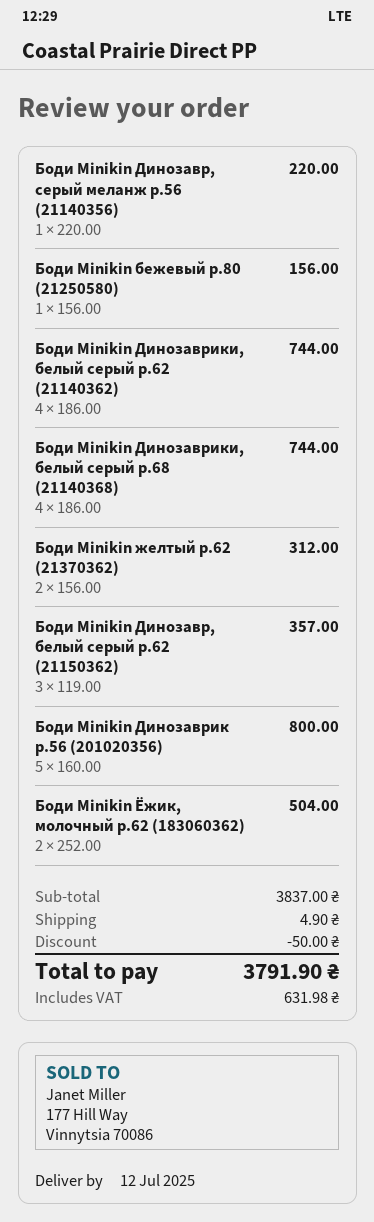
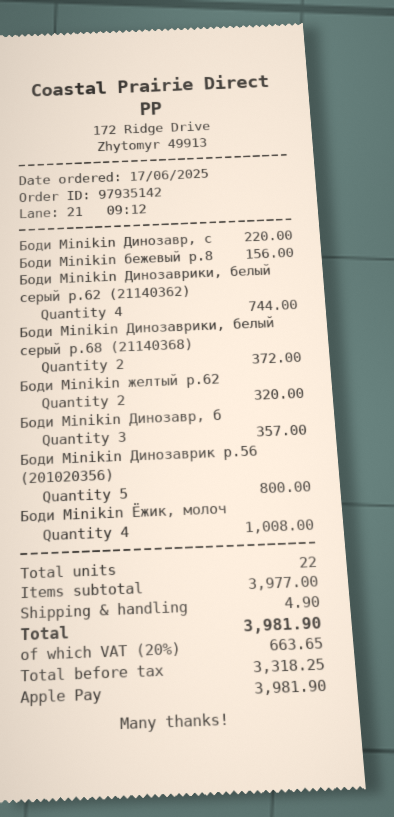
Боди Minikin Динозаврики, белый серый р.68 (21140368): 4 for 744.00 -> 2 for 372.00
Боди Minikin желтый р.62 (21370362): 2 for 312.00 -> 2 for 320.00
Боди Minikin Ёжик, молочный р.62 (183060362): 2 for 504.00 -> 4 for 1008.00
subtotal: 3837.00 -> 3977.00
discount: 50.00 -> none
tax: 631.98 -> 663.65
total: 3791.90 -> 3981.90

